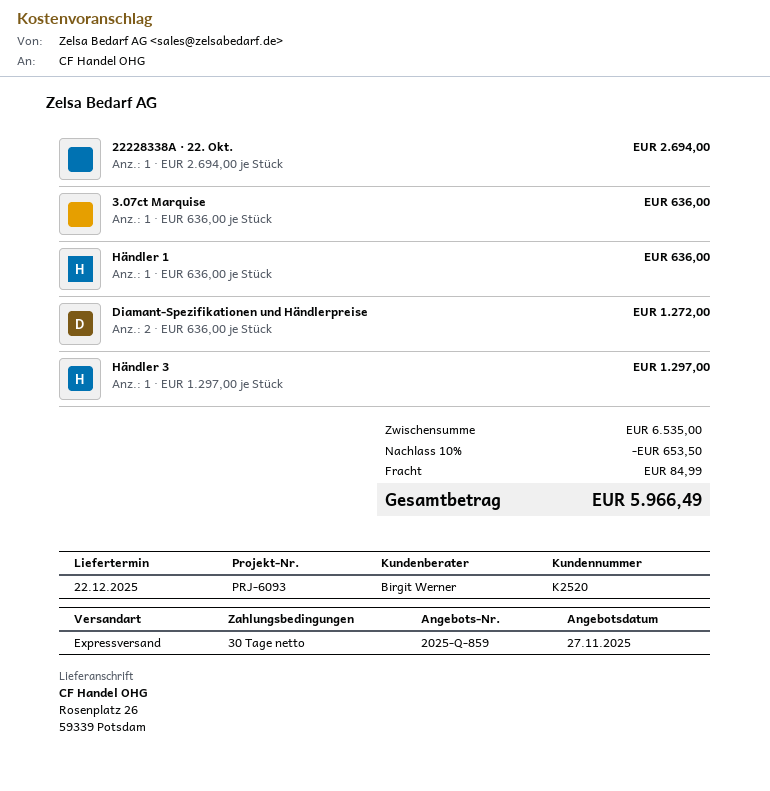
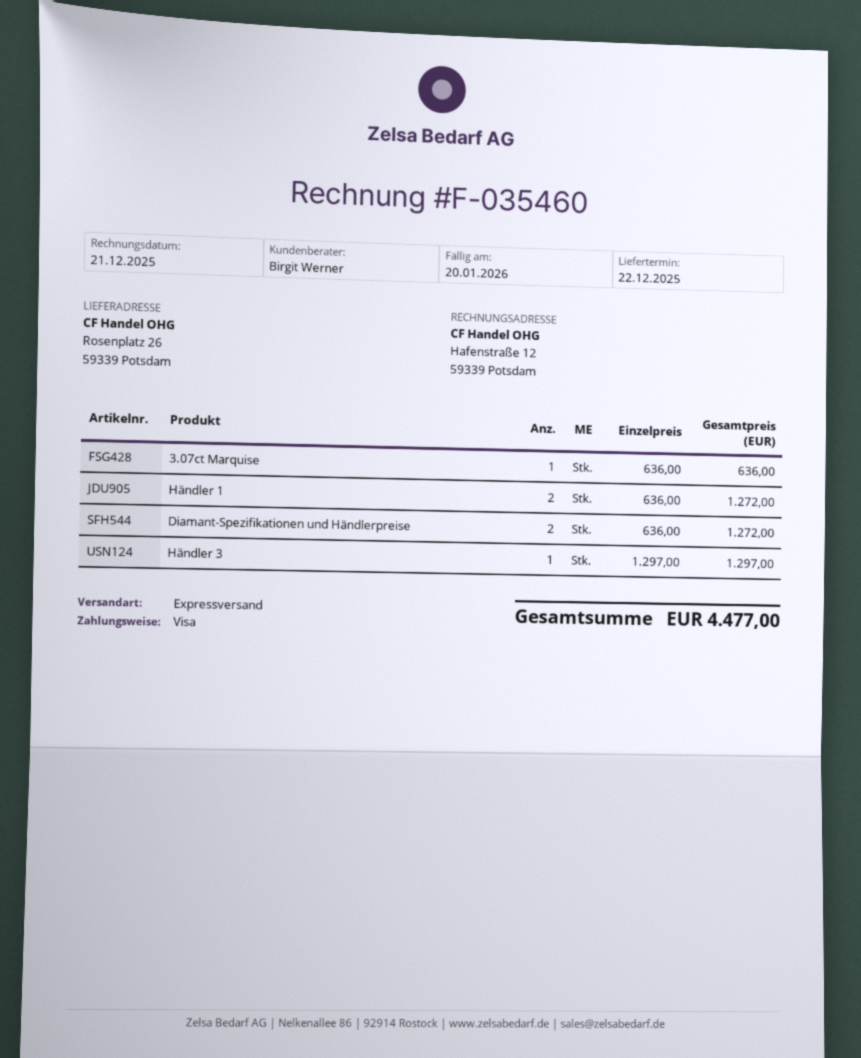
22228338A · 22. Okt.: 1 x 2694.00 = 2694.00 -> none
Händler 1: 1 x 636.00 = 636.00 -> 2 x 636.00 = 1272.00
discount: 10% = 653.50 -> none
shipping: 84.99 -> none
total: 5966.49 -> 4477.00

